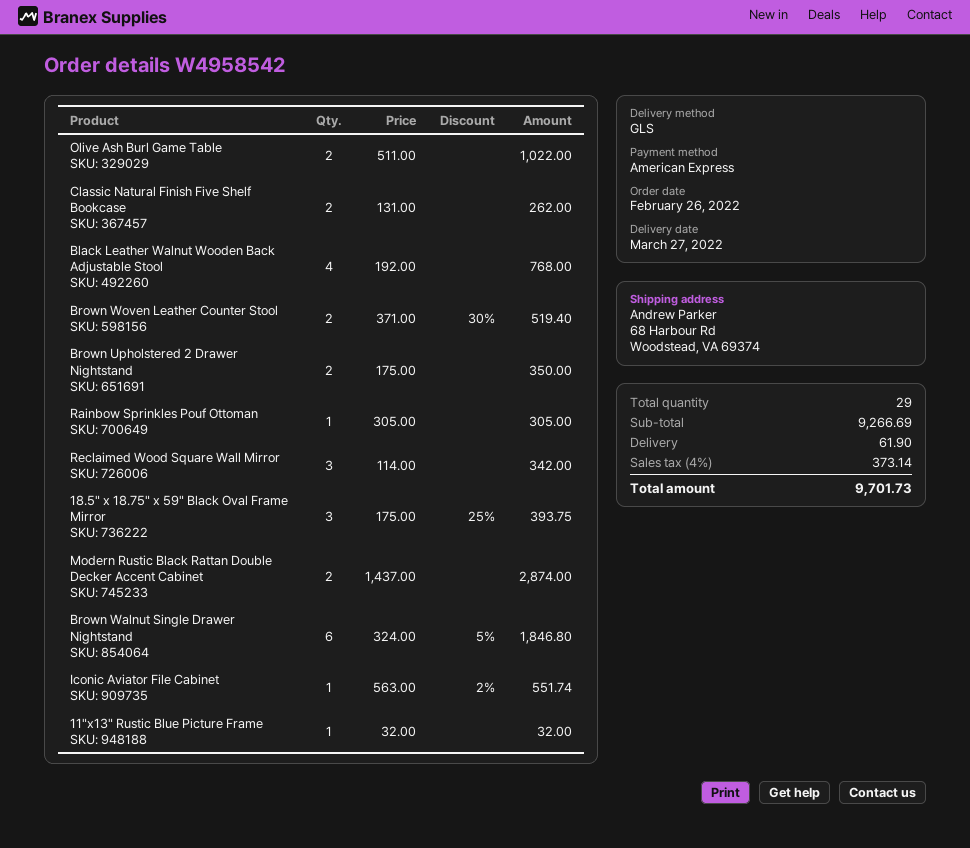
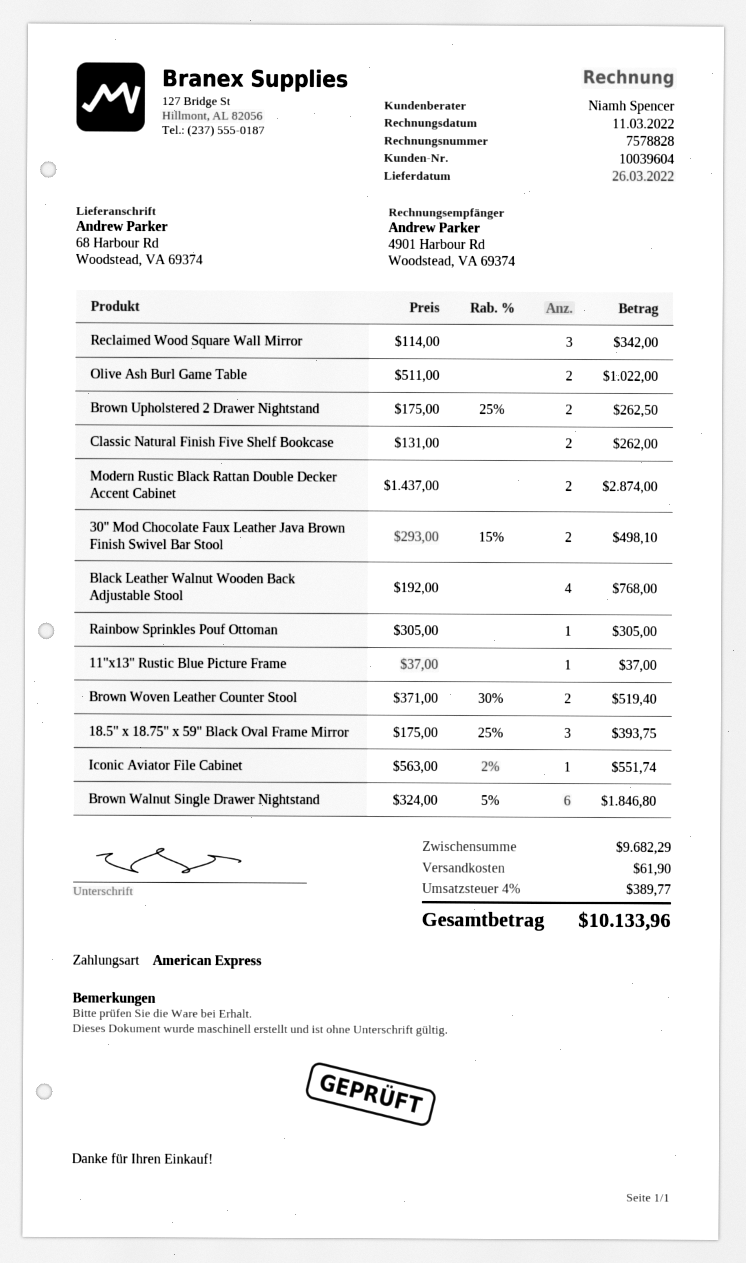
delivery date: 2022-03-27 -> 2022-03-26
Brown Upholstered 2 Drawer Nightstand: 2 x 175.00 = 350.00 -> 2 x 175.00 - 25% = 262.50
11"x13" Rustic Blue Picture Frame: 1 x 32.00 = 32.00 -> 1 x 37.00 = 37.00
30" Mod Chocolate Faux Leather Java Brown Finish Swivel Bar Stool: none -> 2 x 293.00 - 15% = 498.10
subtotal: 9266.69 -> 9682.29
tax: 4% = 373.14 -> 4% = 389.77
total: 9701.73 -> 10133.96

